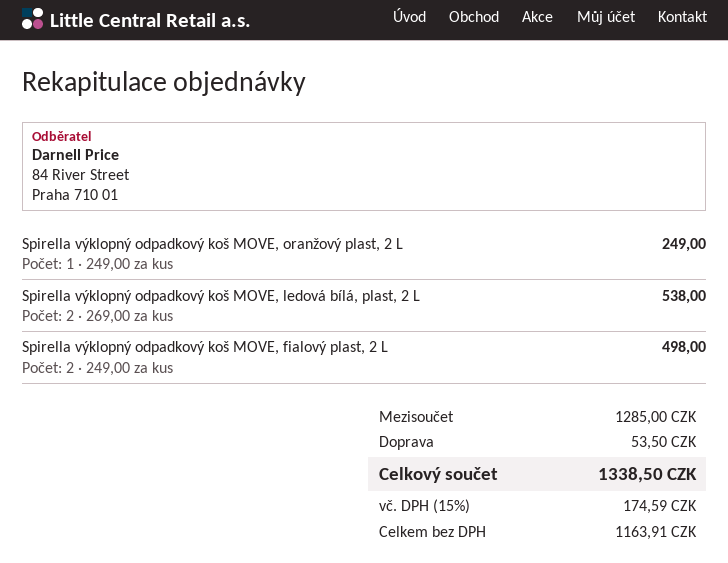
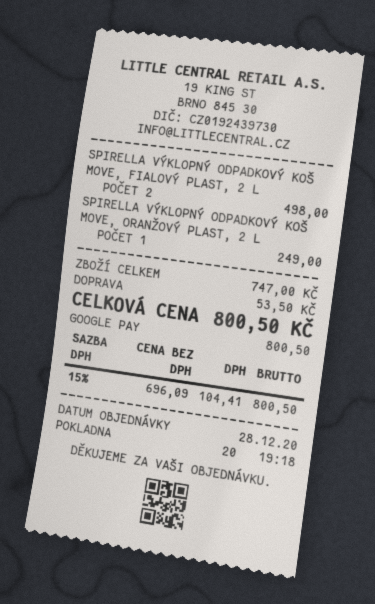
Spirella výklopný odpadkový koš MOVE, ledová bílá, plast, 2 L: 2 for 538.00 -> none
subtotal: 1285.00 -> 747.00
net: 1163.91 -> 696.09
tax: 15% = 174.59 -> 15% = 104.41
total: 1338.50 -> 800.50

